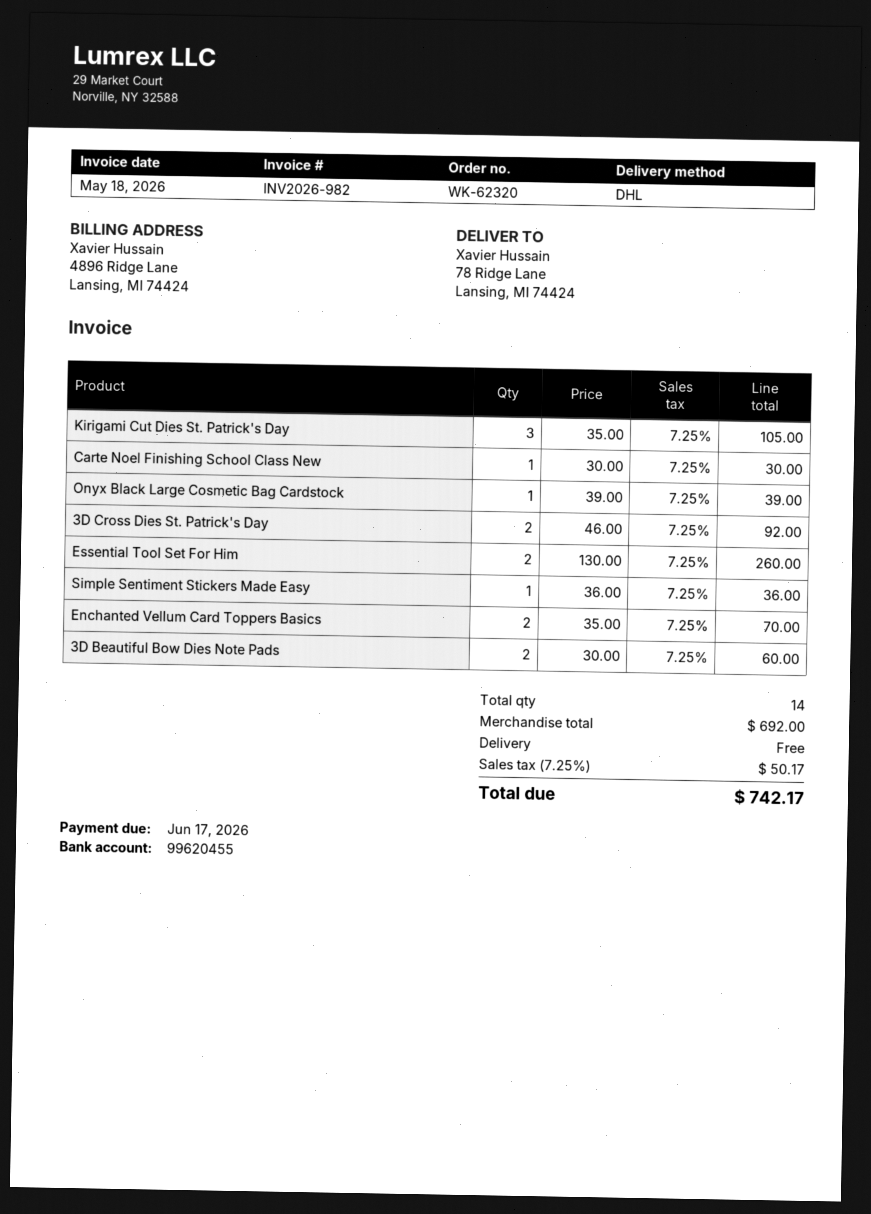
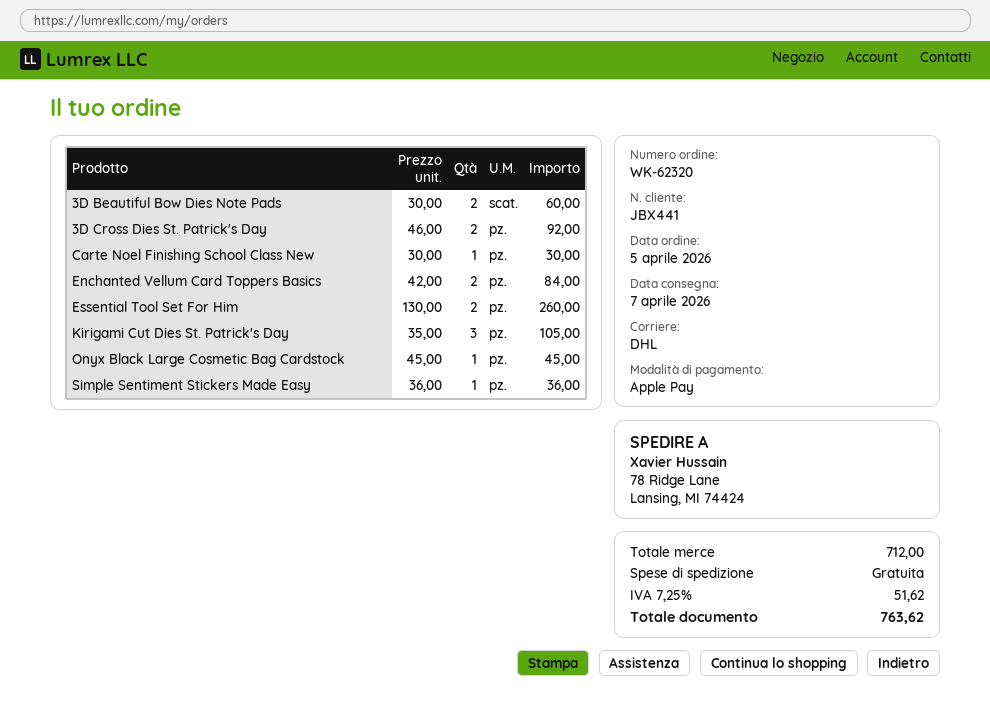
Onyx Black Large Cosmetic Bag Cardstock: 1 x 39.00 = 39.00 -> 1 x 45.00 = 45.00
Enchanted Vellum Card Toppers Basics: 2 x 35.00 = 70.00 -> 2 x 42.00 = 84.00
subtotal: 692.00 -> 712.00
tax: 7.25% = 50.17 -> 7.25% = 51.62
total: 742.17 -> 763.62

